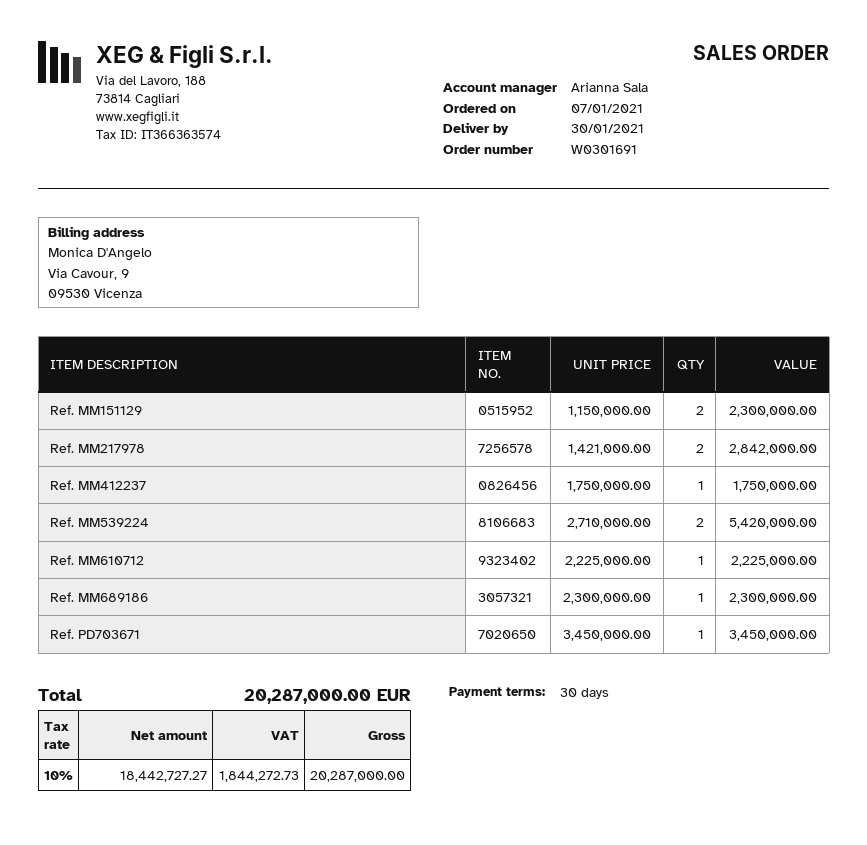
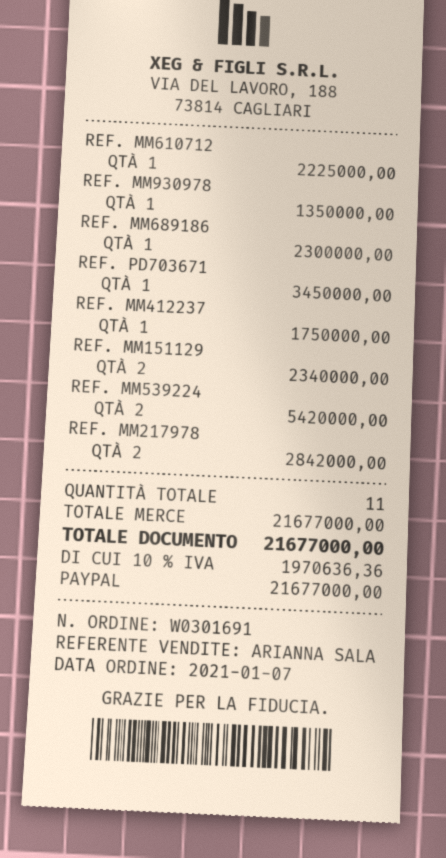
Ref. MM151129: 2 for 2300000.00 -> 2 for 2340000.00
REF. MM930978: none -> 1 for 1350000.00
tax: 10% = 1844272.73 -> 10% = 1970636.36
total: 20287000.00 -> 21677000.00

